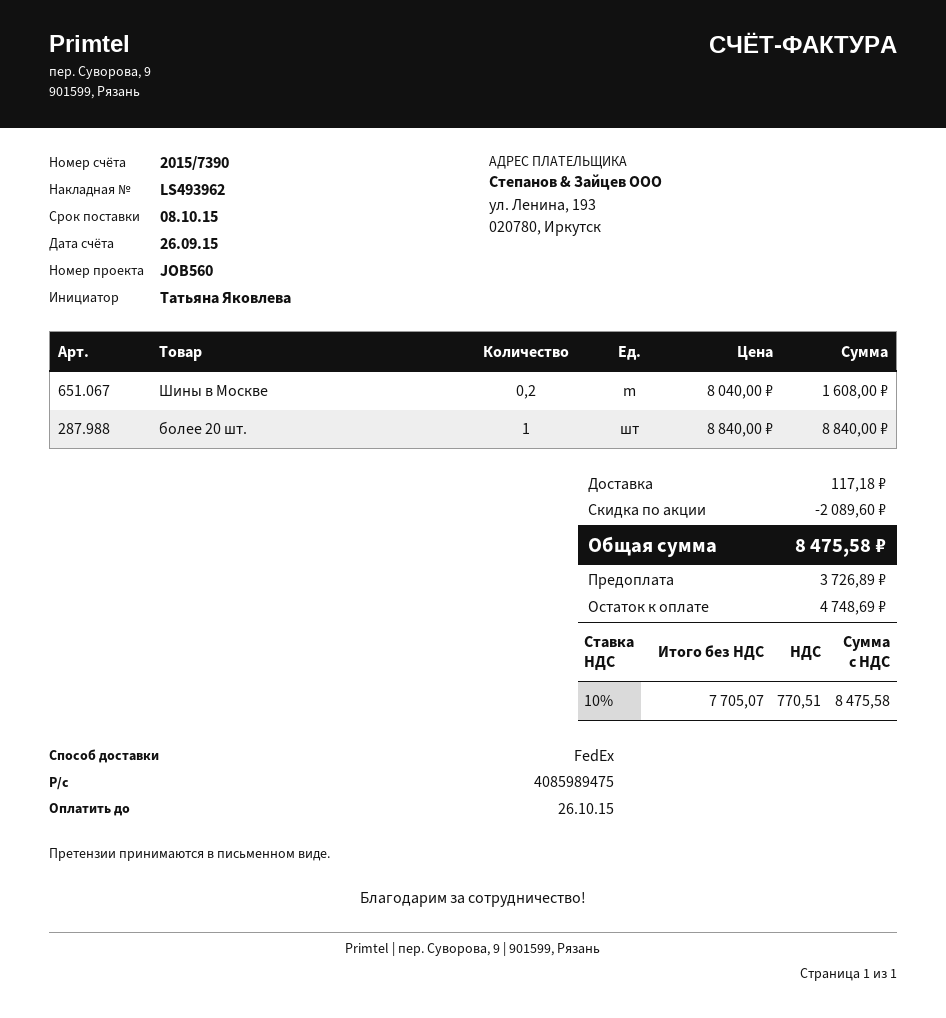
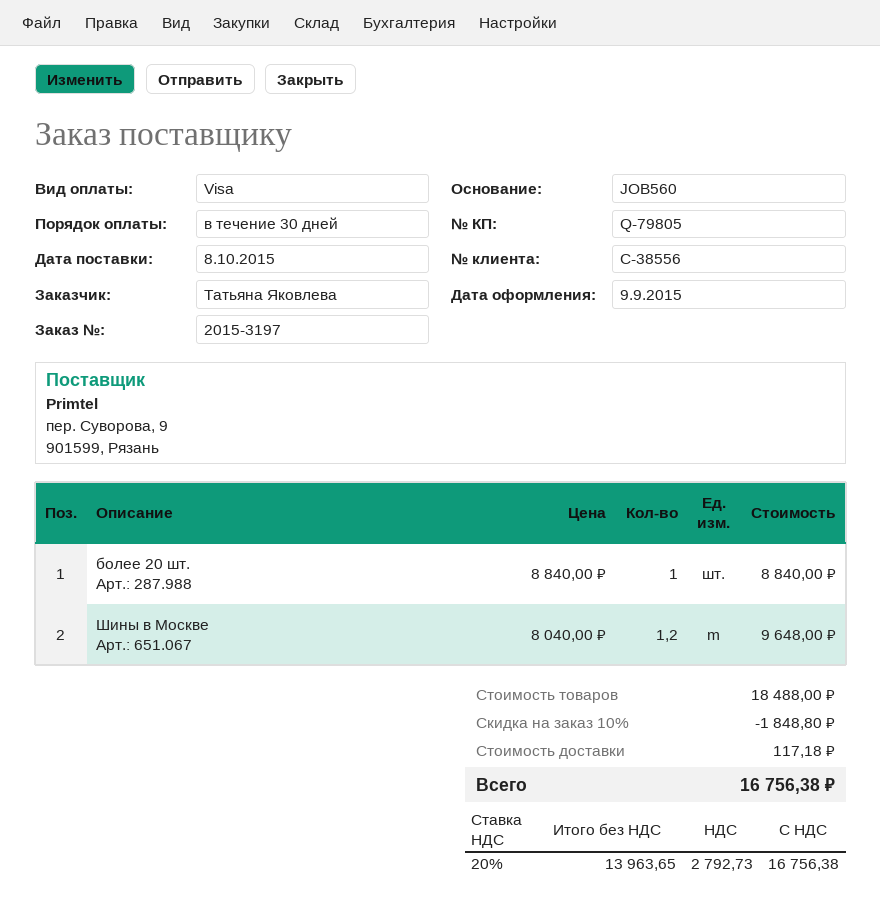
Шины в Москве: 0.2 x 8040.00 = 1608.00 -> 1.2 x 8040.00 = 9648.00
discount: 2089.60 -> 1848.80
net: 7705.07 -> 13963.65
tax: 10% = 770.51 -> 20% = 2792.73
total: 8475.58 -> 16756.38

